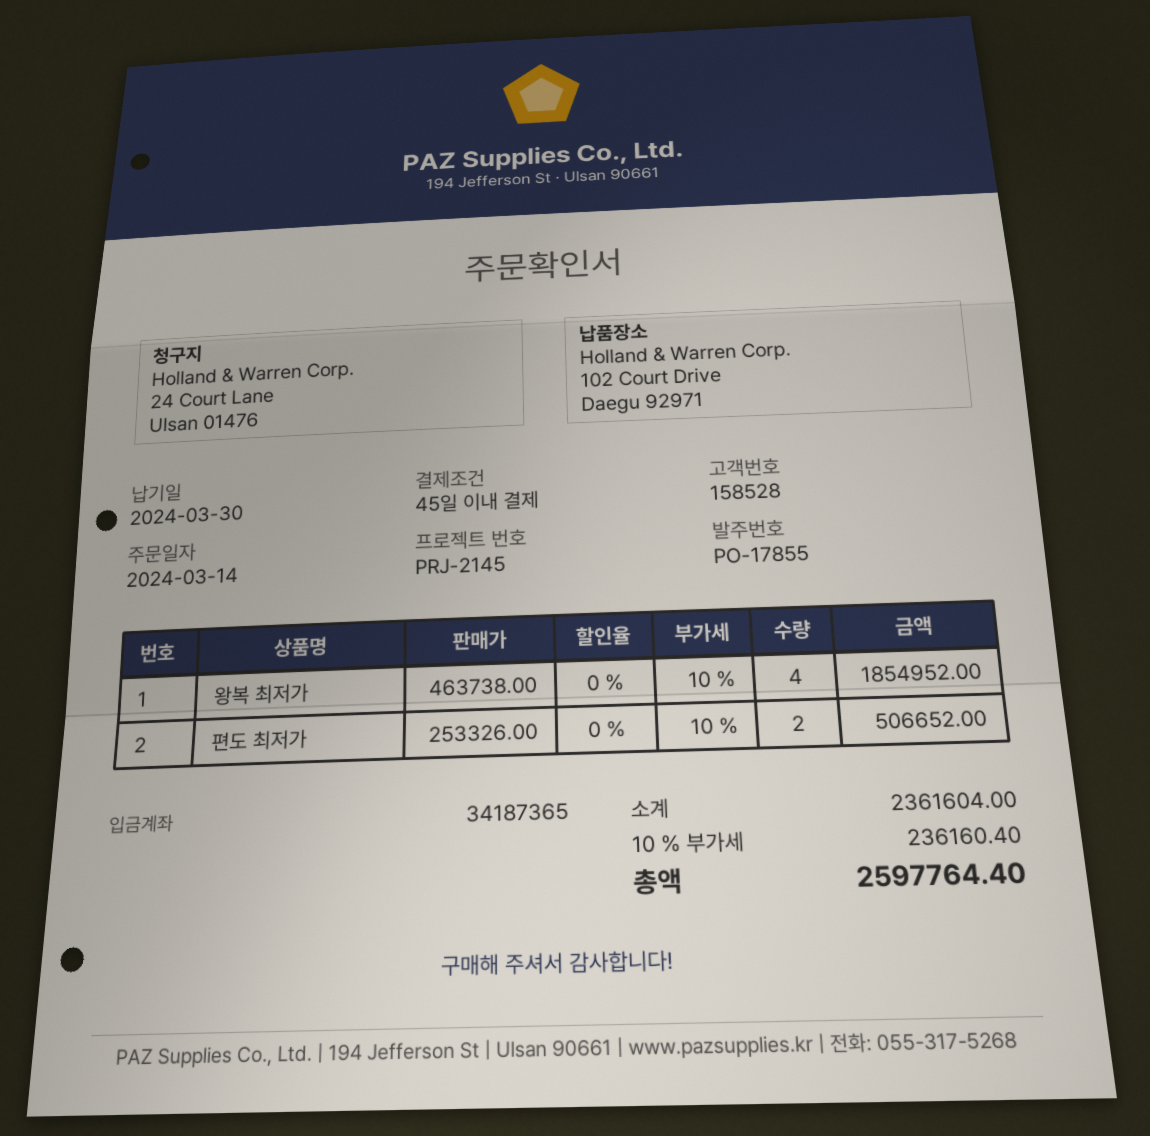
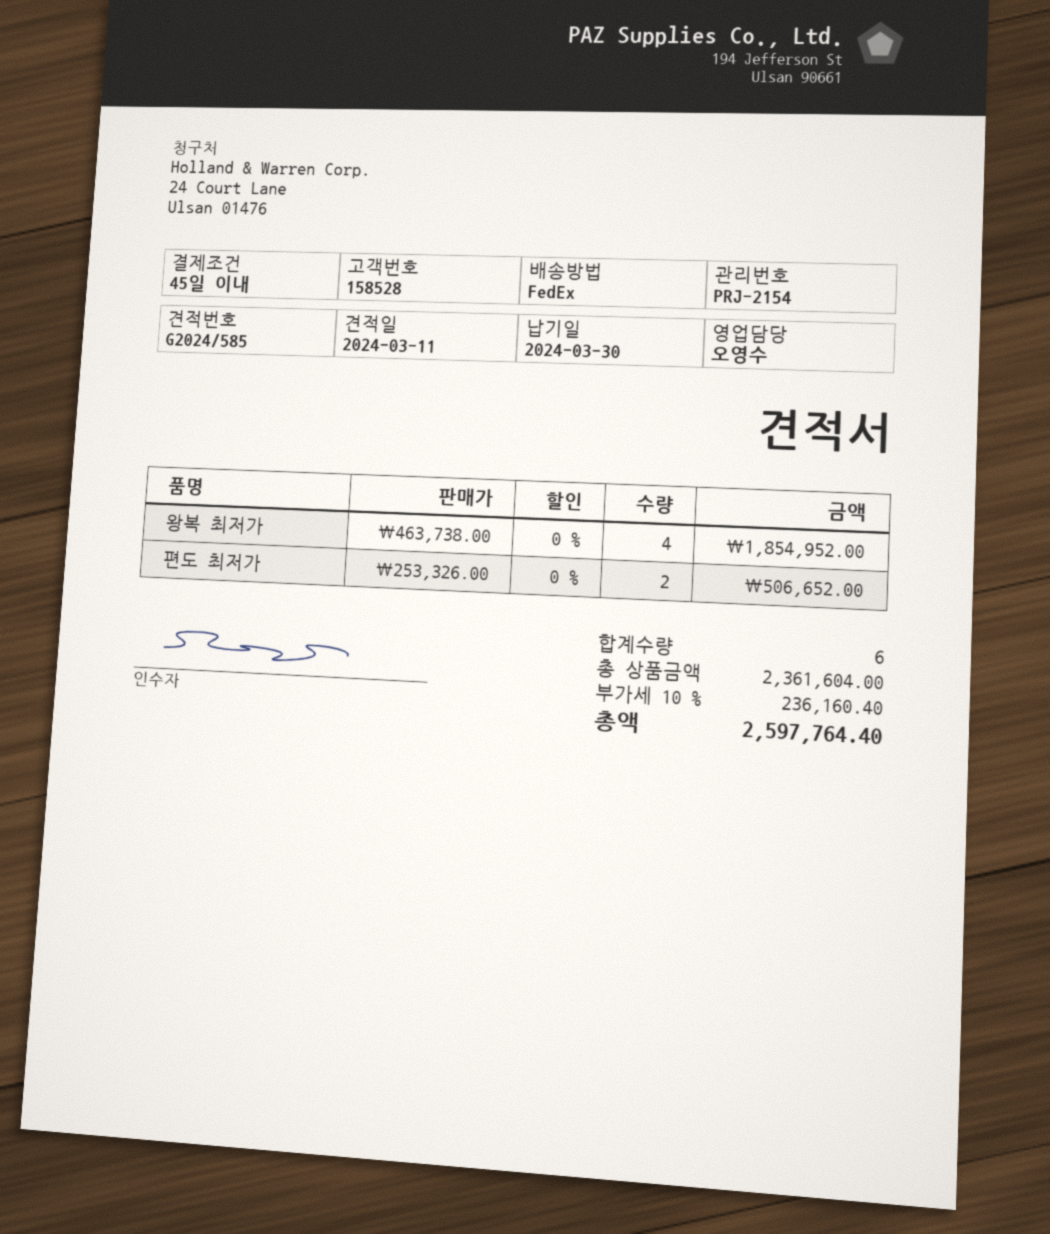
reference: PRJ-2145 -> PRJ-2154

